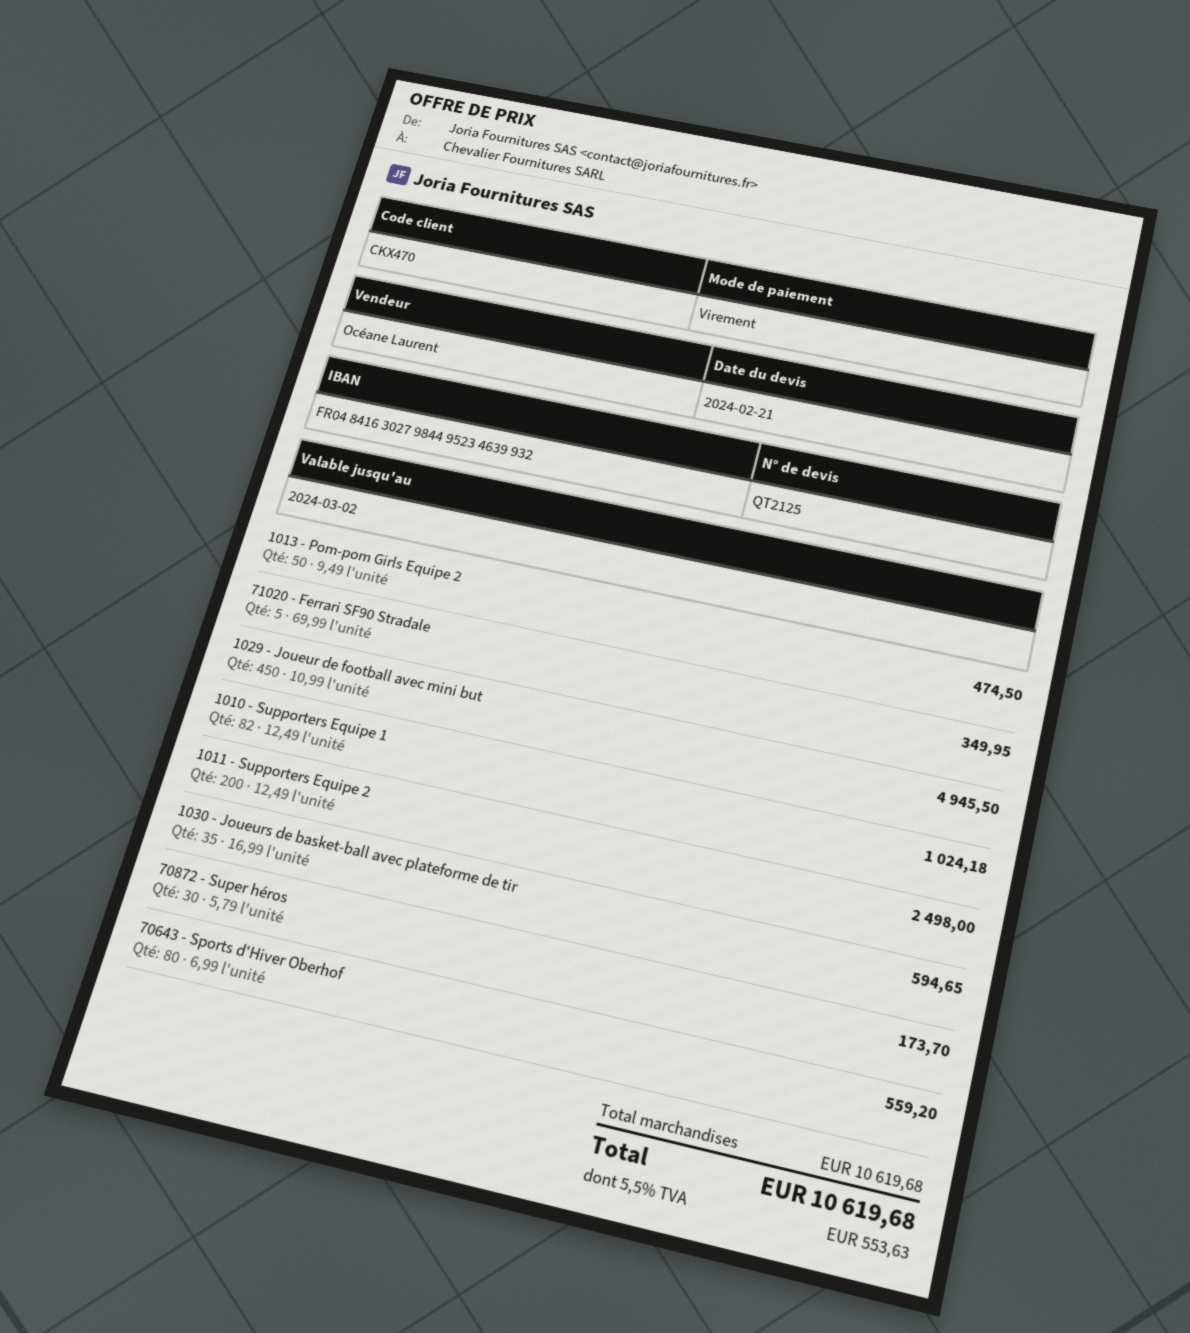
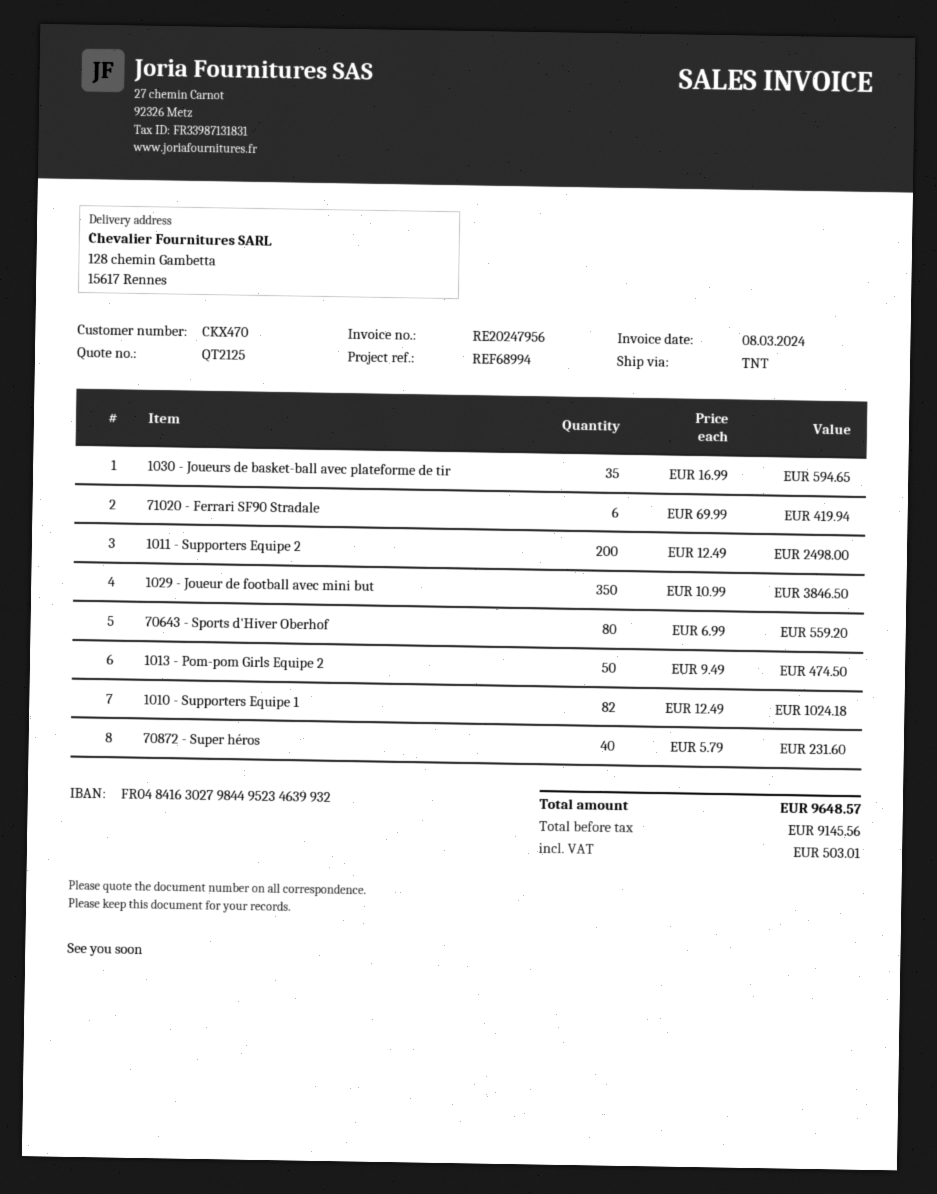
71020 - Ferrari SF90 Stradale: 5 x 69.99 = 349.95 -> 6 x 69.99 = 419.94
1029 - Joueur de football avec mini but: 450 x 10.99 = 4945.50 -> 350 x 10.99 = 3846.50
70872 - Super héros: 30 x 5.79 = 173.70 -> 40 x 5.79 = 231.60
tax: 553.63 -> 503.01
total: 10619.68 -> 9648.57

